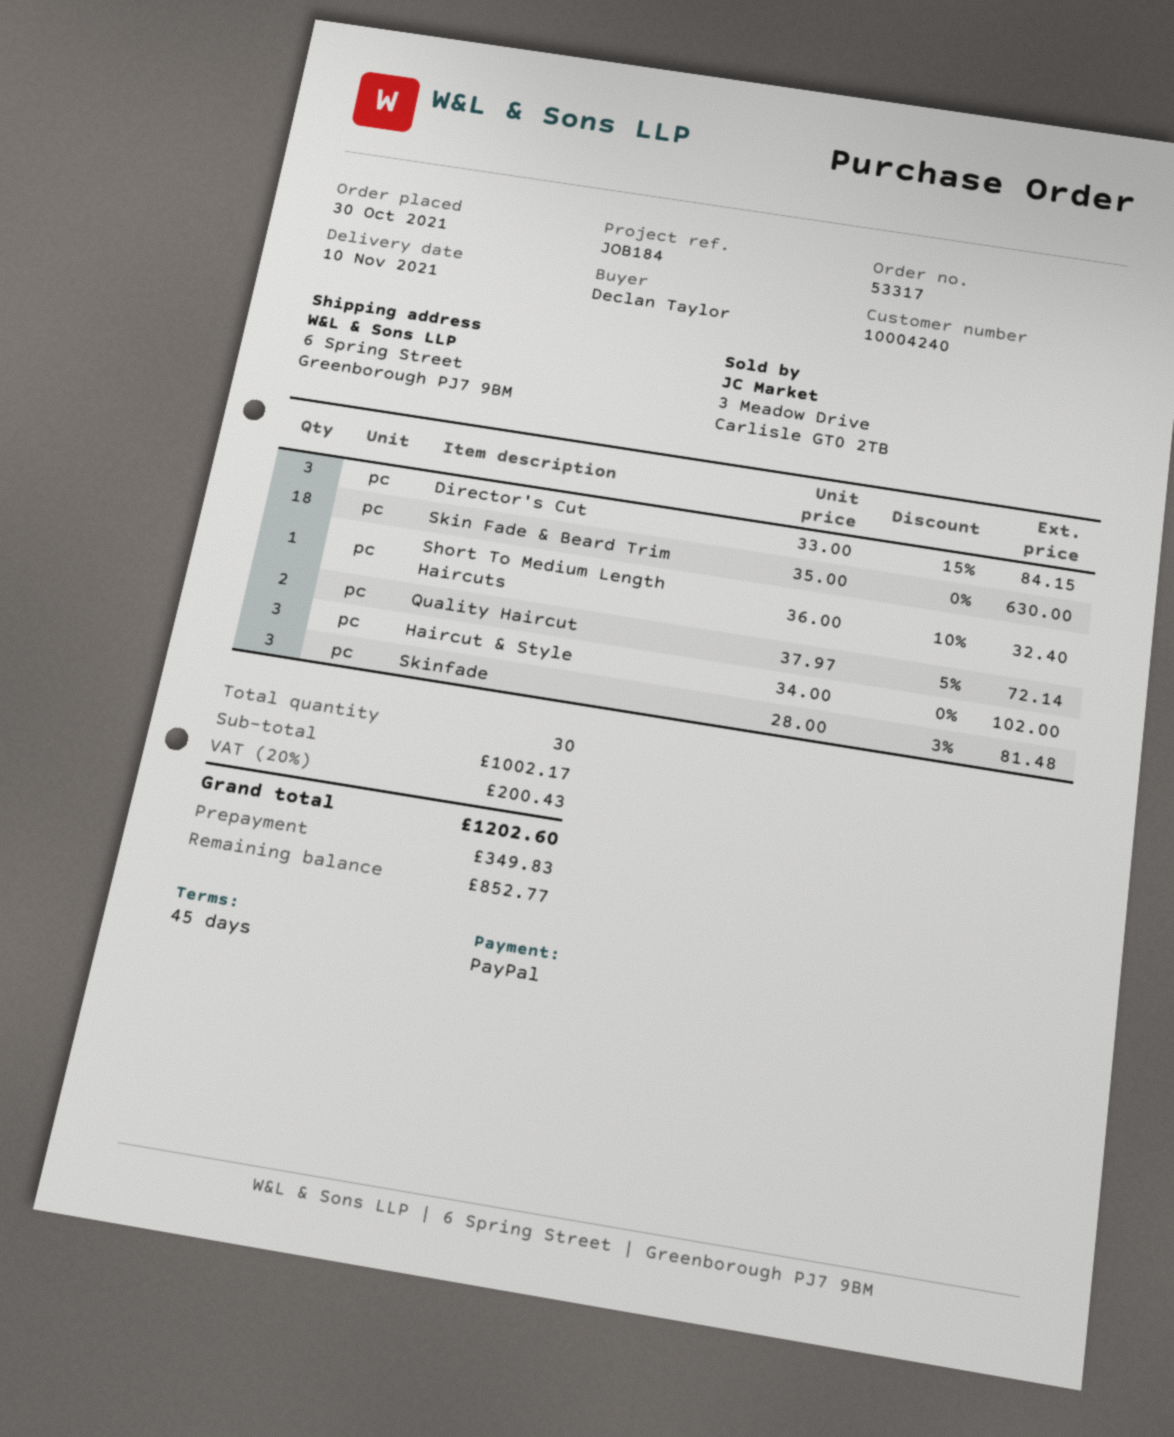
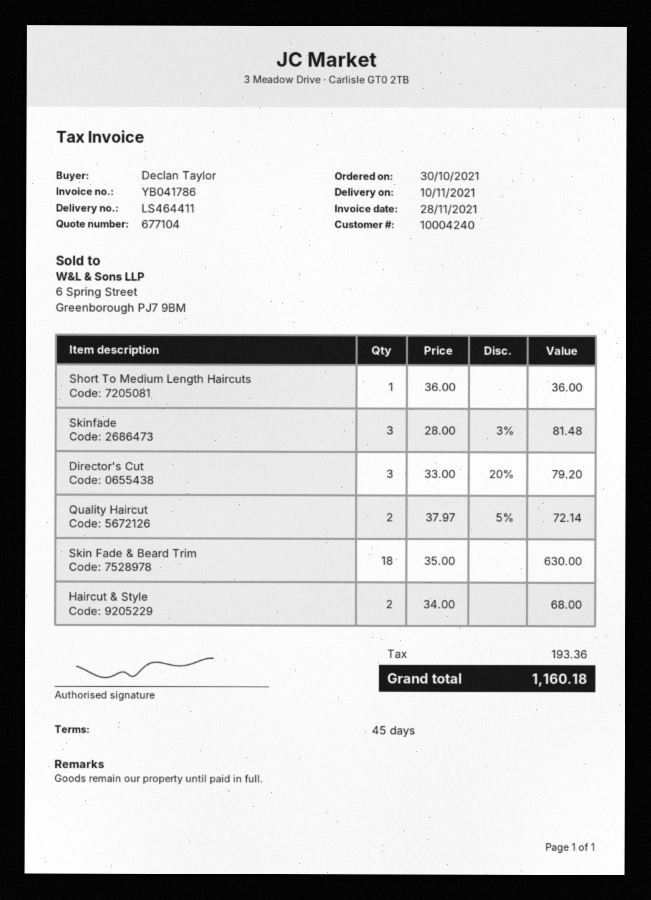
Director's Cut: 3 x 33.00 - 15% = 84.15 -> 3 x 33.00 - 20% = 79.20
Short To Medium Length Haircuts: 1 x 36.00 - 10% = 32.40 -> 1 x 36.00 = 36.00
Haircut & Style: 3 x 34.00 = 102.00 -> 2 x 34.00 = 68.00
tax: 200.43 -> 193.36
total: 1202.60 -> 1160.18

